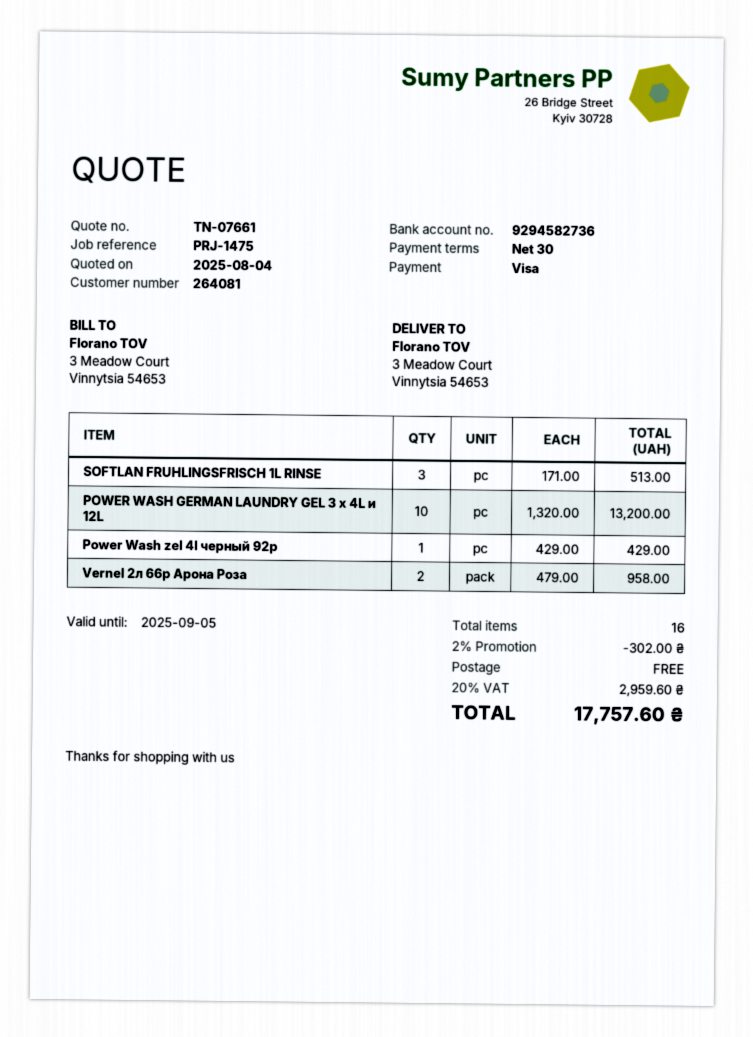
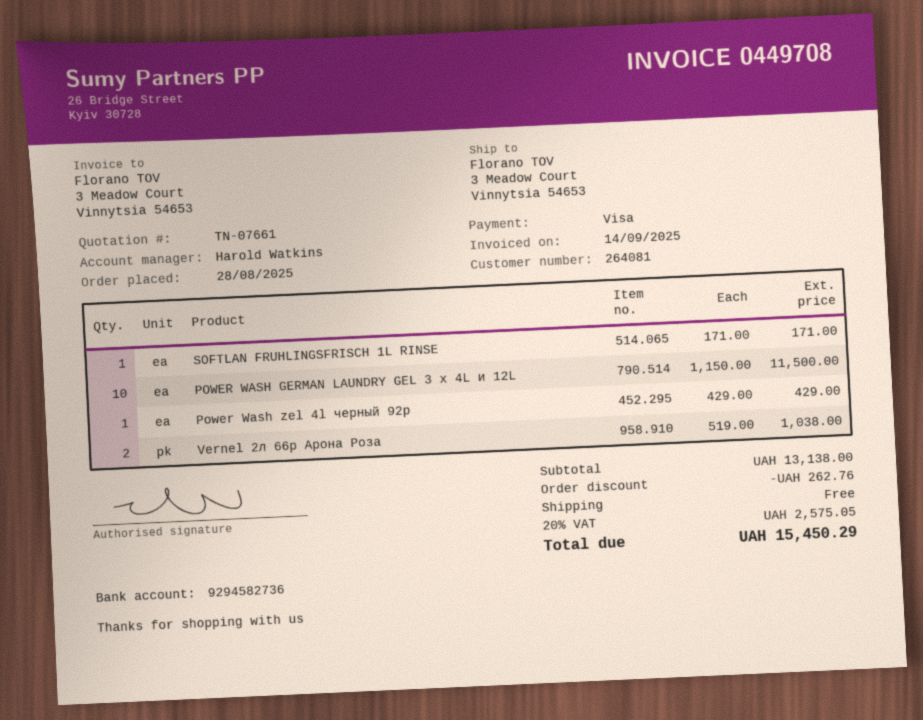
SOFTLAN FRUHLINGSFRISCH 1L RINSE: 3 x 171.00 = 513.00 -> 1 x 171.00 = 171.00
POWER WASH GERMAN LAUNDRY GEL 3 x 4L и 12L: 10 x 1320.00 = 13200.00 -> 10 x 1150.00 = 11500.00
Vernel 2л 66p Арона Роза: 2 x 479.00 = 958.00 -> 2 x 519.00 = 1038.00
discount: 302.00 -> 262.76
tax: 20% = 2959.60 -> 20% = 2575.05
total: 17757.60 -> 15450.29

